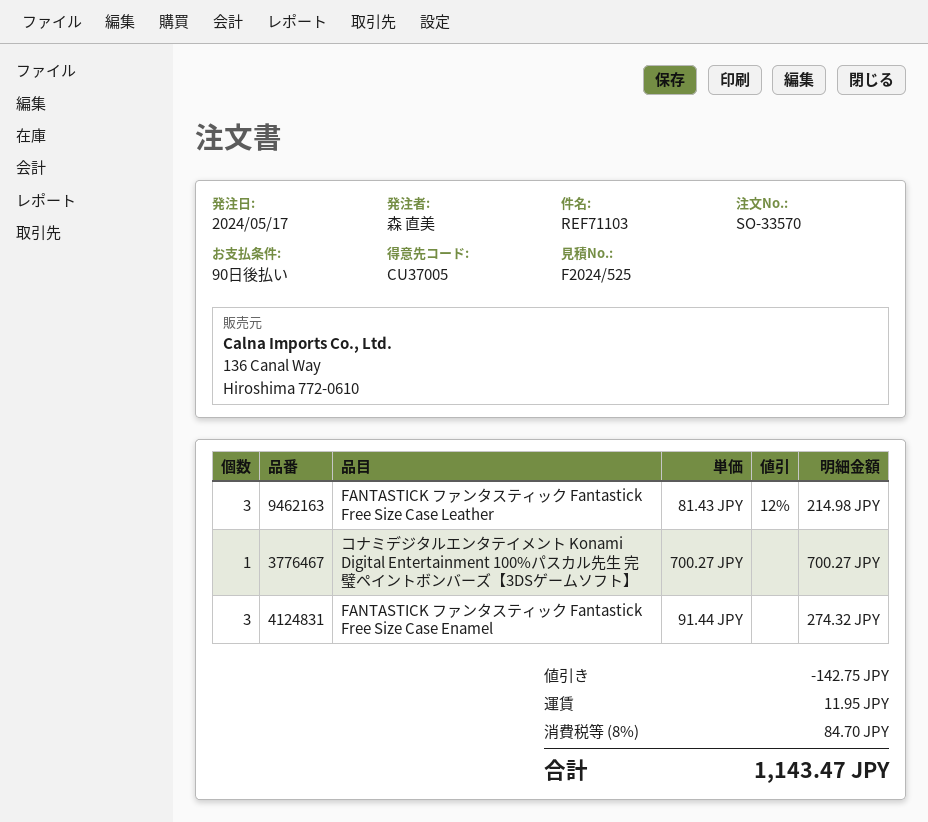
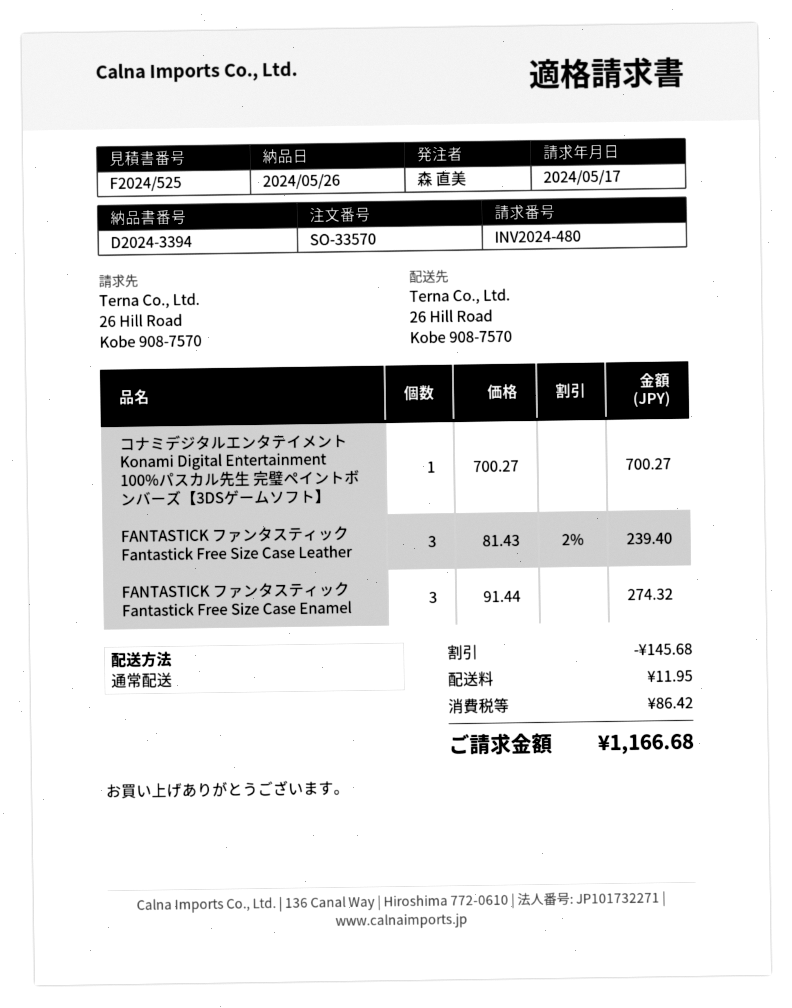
FANTASTICK ファンタスティック Fantastick Free Size Case Leather: 3 x 81.43 - 12% = 214.98 -> 3 x 81.43 - 2% = 239.40
discount: 142.75 -> 145.68
tax: 84.70 -> 86.42
total: 1143.47 -> 1166.68

